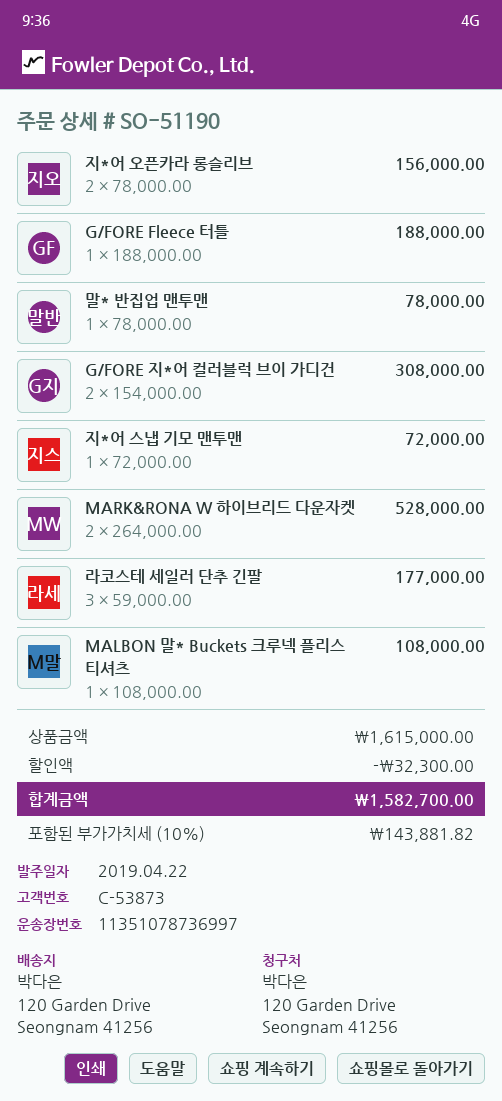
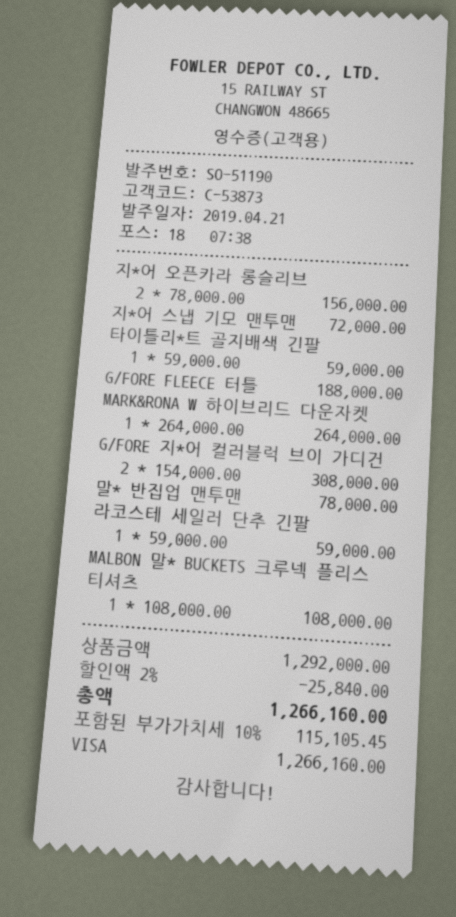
order date: 2019-04-22 -> 2019-04-21
MARK&RONA W 하이브리드 다운자켓: 2 x 264000.00 = 528000.00 -> 1 x 264000.00 = 264000.00
라코스테 세일러 단추 긴팔: 3 x 59000.00 = 177000.00 -> 1 x 59000.00 = 59000.00
타이틀리*트 골지배색 긴팔: none -> 1 x 59000.00 = 59000.00
subtotal: 1615000.00 -> 1292000.00
discount: 32300.00 -> 25840.00
tax: 10% = 143881.82 -> 10% = 115105.45
total: 1582700.00 -> 1266160.00

